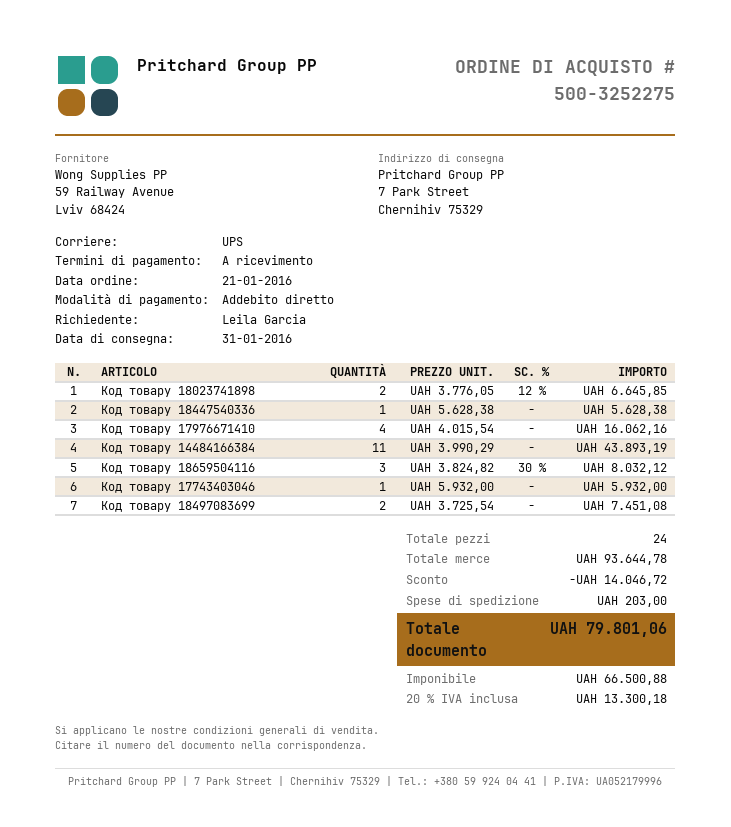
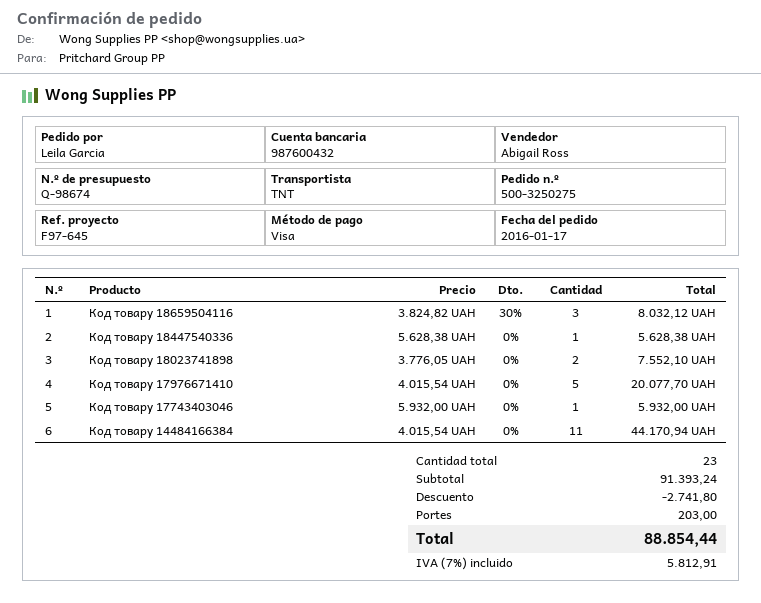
order number: 500-3252275 -> 500-3250275
order date: 2016-01-21 -> 2016-01-17
payment method: direct debit -> Visa
shipping method: UPS -> TNT
Код товару 18023741898: 2 x 3776.05 - 12% = 6645.85 -> 2 x 3776.05 = 7552.10
Код товару 17976671410: 4 x 4015.54 = 16062.16 -> 5 x 4015.54 = 20077.70
Код товару 14484166384: 11 x 3990.29 = 43893.19 -> 11 x 4015.54 = 44170.94
Код товару 18497083699: 2 x 3725.54 = 7451.08 -> none
total quantity: 24 -> 23
subtotal: 93644.78 -> 91393.24
discount: 14046.72 -> 2741.80
tax: 20% = 13300.18 -> 7% = 5812.91
total: 79801.06 -> 88854.44

